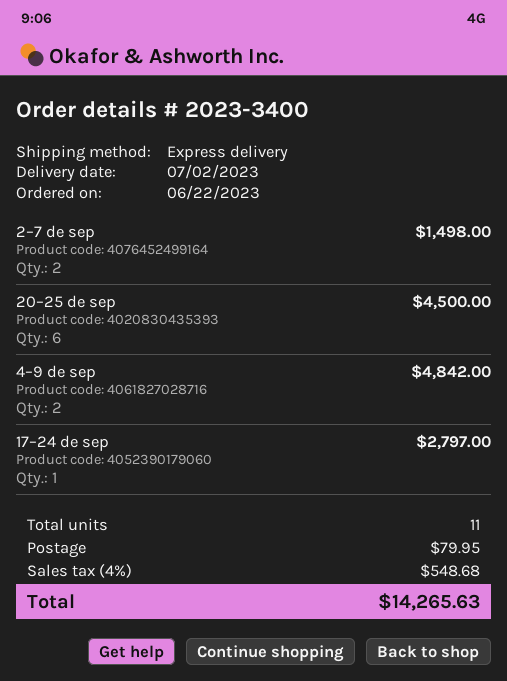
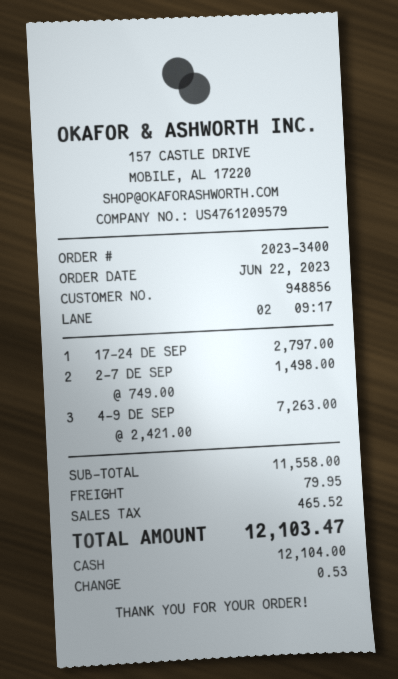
20–25 de sep: 6 for 4500.00 -> none
4–9 de sep: 2 for 4842.00 -> 3 for 7263.00
tax: 548.68 -> 465.52
total: 14265.63 -> 12103.47

